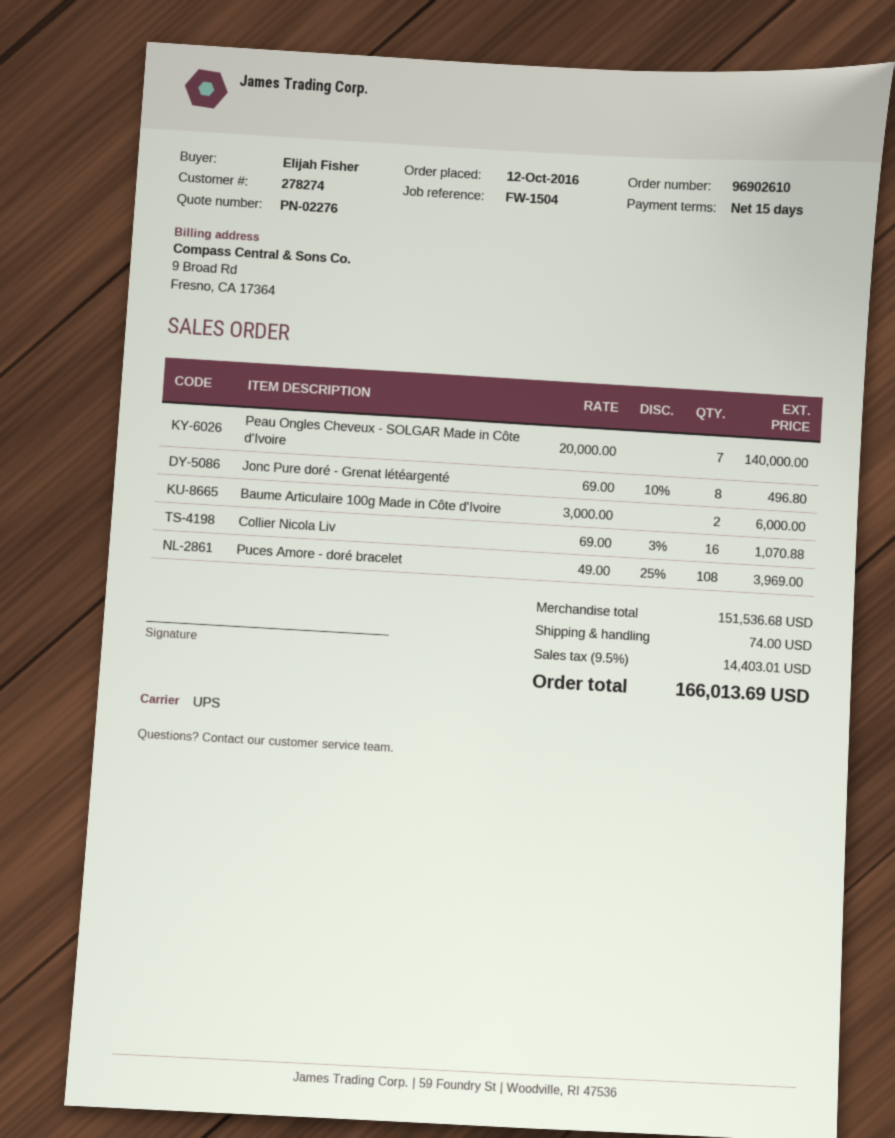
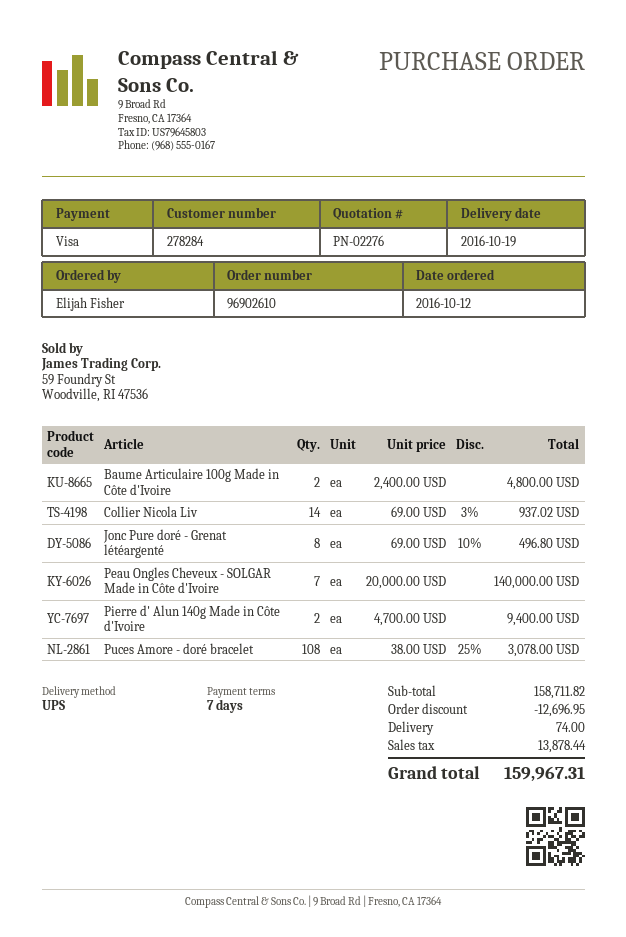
payment terms: 15 days -> 7 days
customer number: 278274 -> 278284
Baume Articulaire 100g Made in Côte d'Ivoire: 2 x 3000.00 = 6000.00 -> 2 x 2400.00 = 4800.00
Collier Nicola Liv: 16 x 69.00 - 3% = 1070.88 -> 14 x 69.00 - 3% = 937.02
Puces Amore - doré bracelet: 108 x 49.00 - 25% = 3969.00 -> 108 x 38.00 - 25% = 3078.00
Pierre d' Alun 140g Made in Côte d'Ivoire: none -> 2 x 4700.00 = 9400.00
subtotal: 151536.68 -> 158711.82
discount: none -> 12696.95
tax: 14403.01 -> 13878.44
total: 166013.69 -> 159967.31

